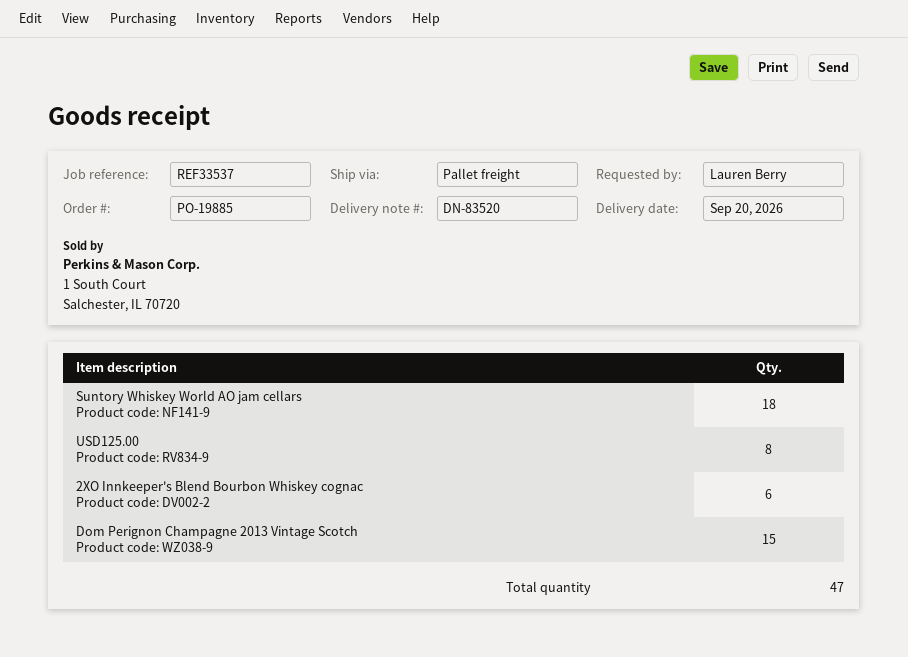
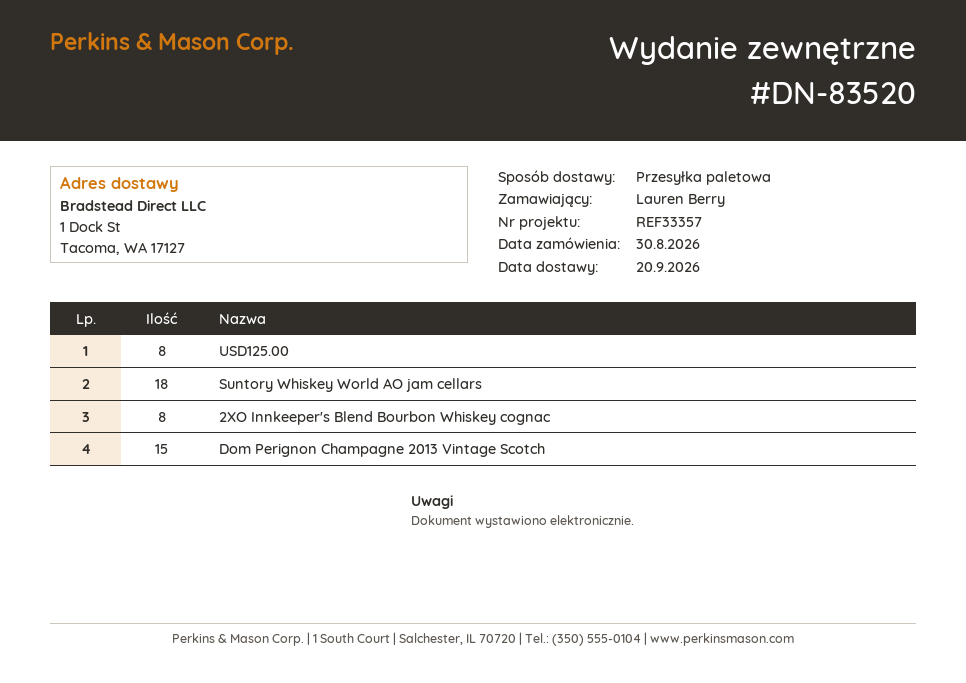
reference: REF33537 -> REF33357
2XO Innkeeper's Blend Bourbon Whiskey cognac: 6 -> 8

